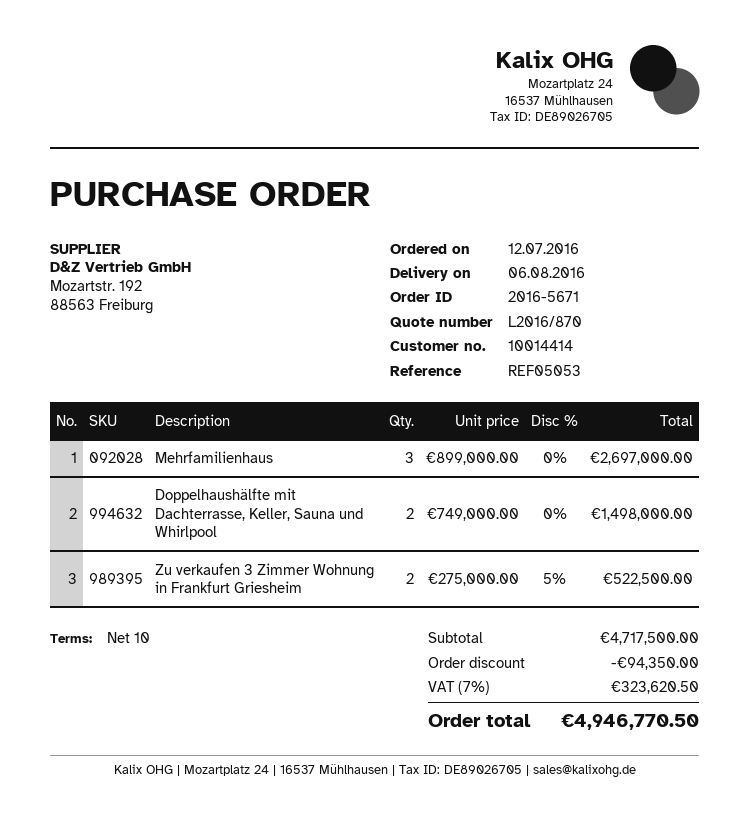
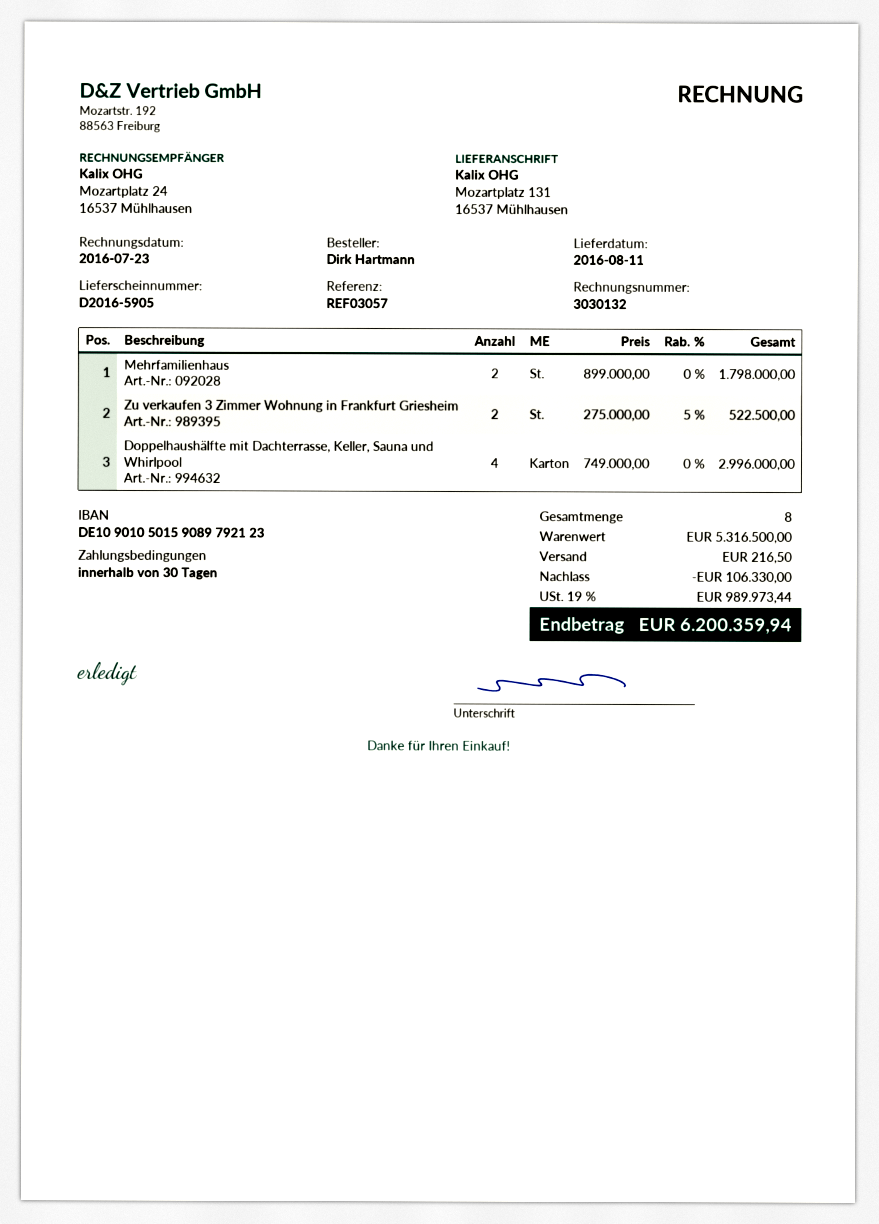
delivery date: 2016-08-06 -> 2016-08-11
payment terms: 10 days -> 30 days
reference: REF05053 -> REF03057
Mehrfamilienhaus: 3 x 899000.00 = 2697000.00 -> 2 x 899000.00 = 1798000.00
Doppelhaushälfte mit Dachterrasse, Keller, Sauna und Whirlpool: 2 x 749000.00 = 1498000.00 -> 4 x 749000.00 = 2996000.00
subtotal: 4717500.00 -> 5316500.00
discount: 94350.00 -> 106330.00
shipping: none -> 216.50
tax: 7% = 323620.50 -> 19% = 989973.44
total: 4946770.50 -> 6200359.94

